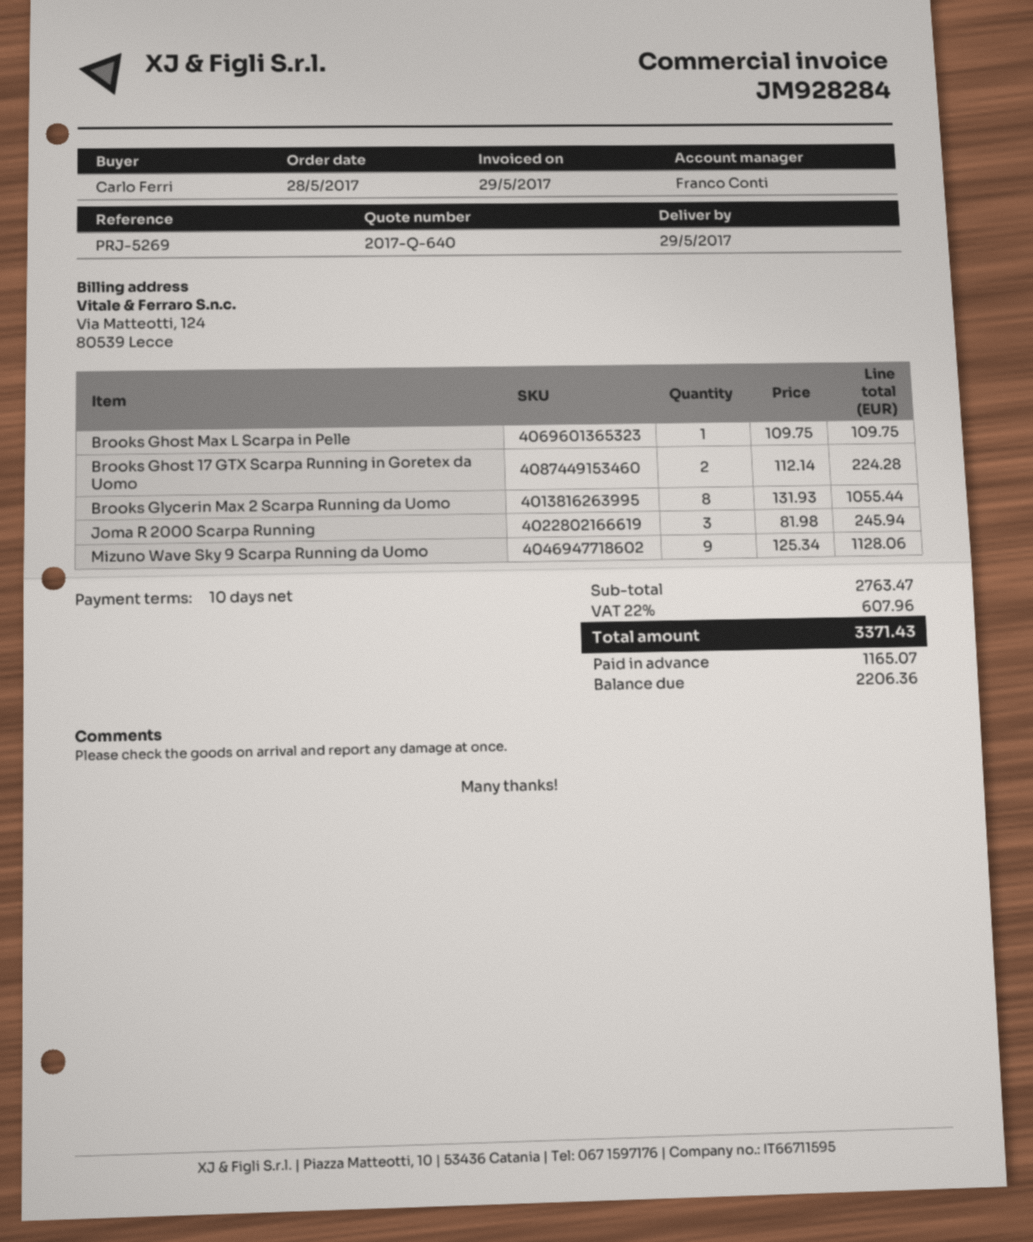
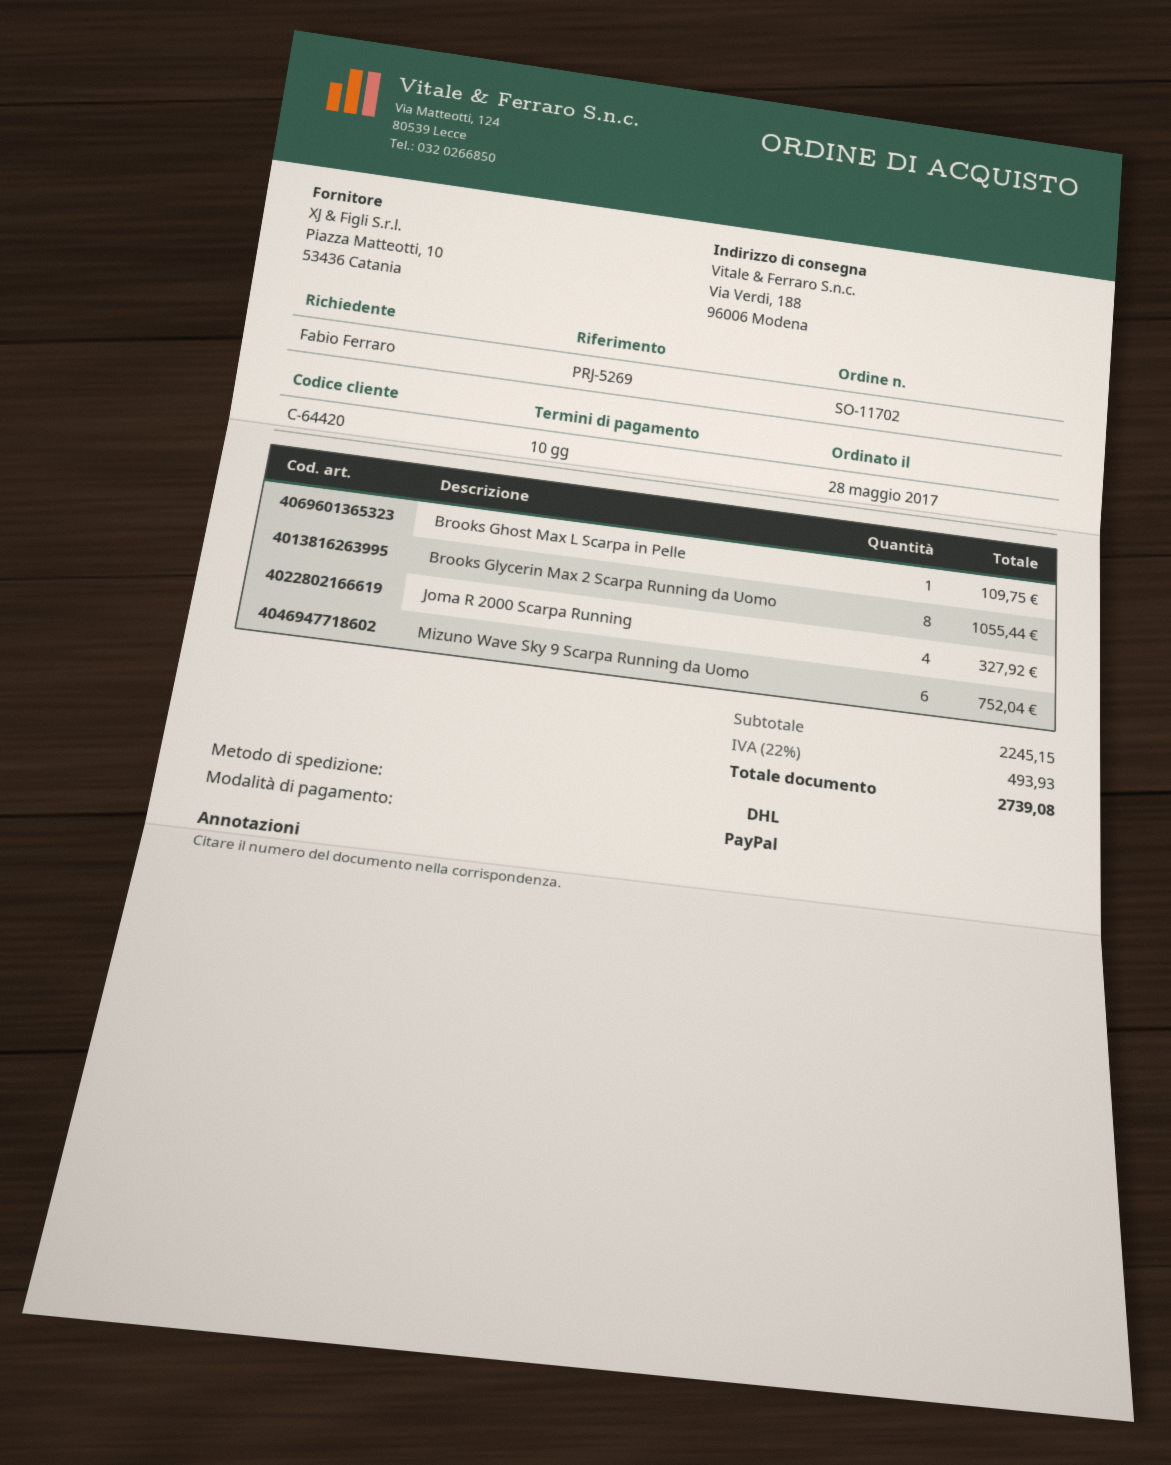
ordered by: Carlo Ferri -> Fabio Ferraro
Brooks Ghost 17 GTX Scarpa Running in Goretex da Uomo: 2 for 224.28 -> none
Joma R 2000 Scarpa Running: 3 for 245.94 -> 4 for 327.92
Mizuno Wave Sky 9 Scarpa Running da Uomo: 9 for 1128.06 -> 6 for 752.04
subtotal: 2763.47 -> 2245.15
tax: 22% = 607.96 -> 22% = 493.93
total: 3371.43 -> 2739.08

